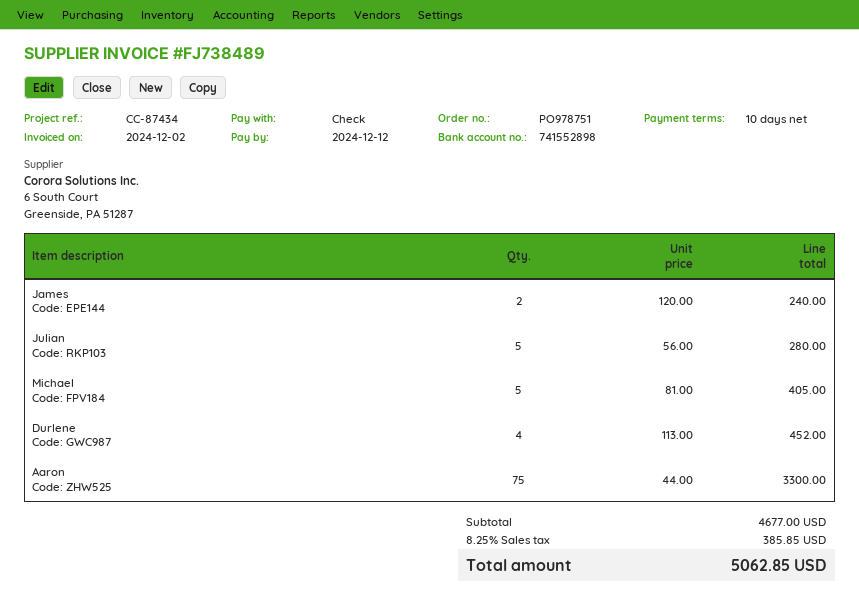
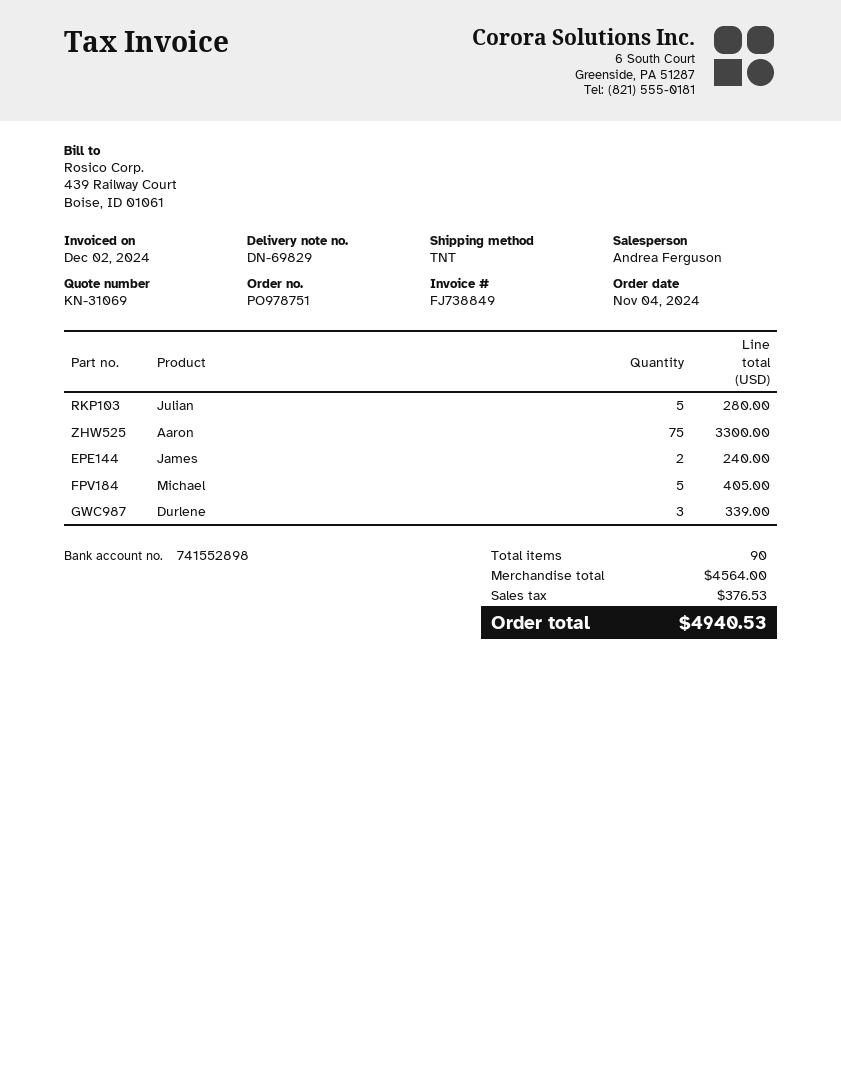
invoice number: FJ738489 -> FJ738849
Durlene: 4 for 452.00 -> 3 for 339.00
subtotal: 4677.00 -> 4564.00
tax: 385.85 -> 376.53
total: 5062.85 -> 4940.53

